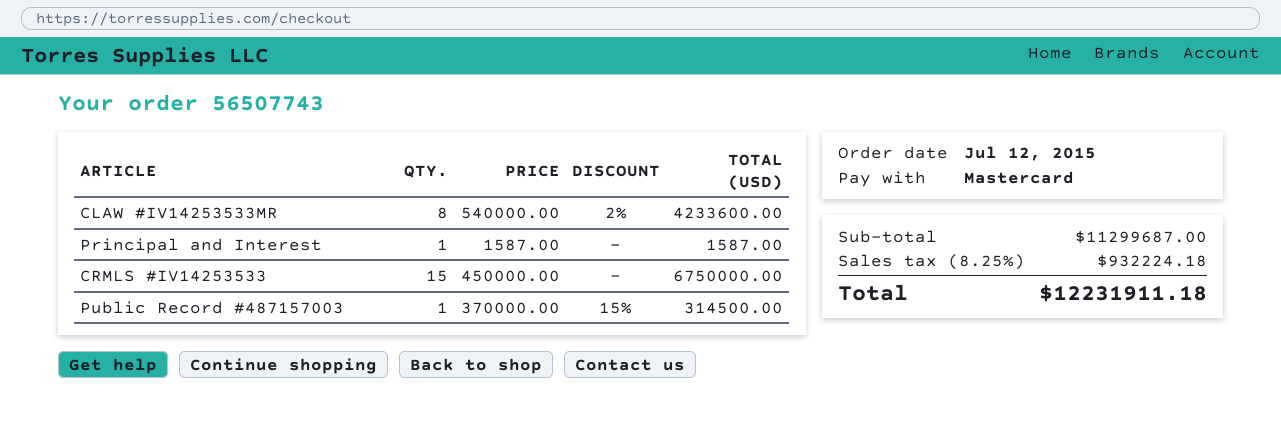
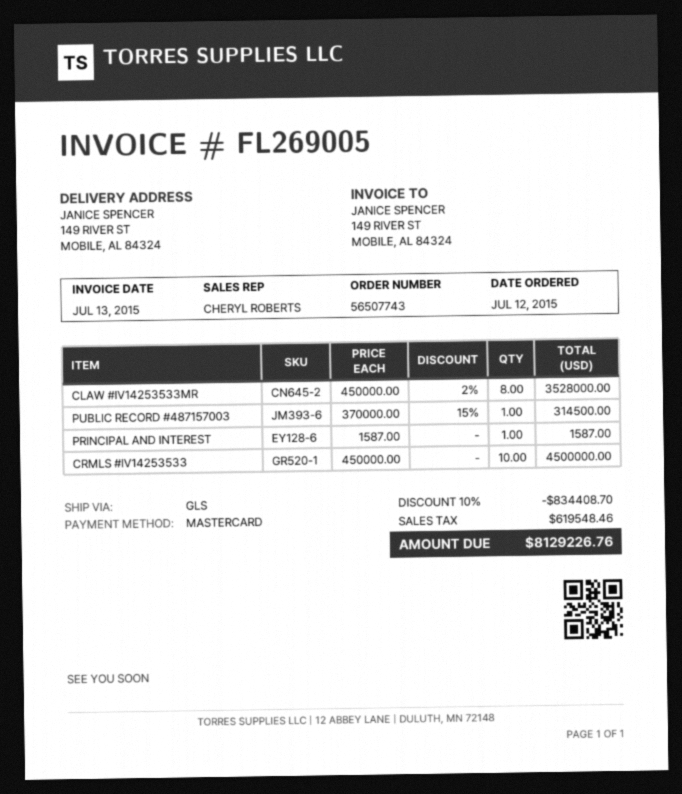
CLAW #IV14253533MR: 8 x 540000.00 - 2% = 4233600.00 -> 8 x 450000.00 - 2% = 3528000.00
CRMLS #IV14253533: 15 x 450000.00 = 6750000.00 -> 10 x 450000.00 = 4500000.00
discount: none -> 10% = 834408.70
tax: 932224.18 -> 619548.46
total: 12231911.18 -> 8129226.76

